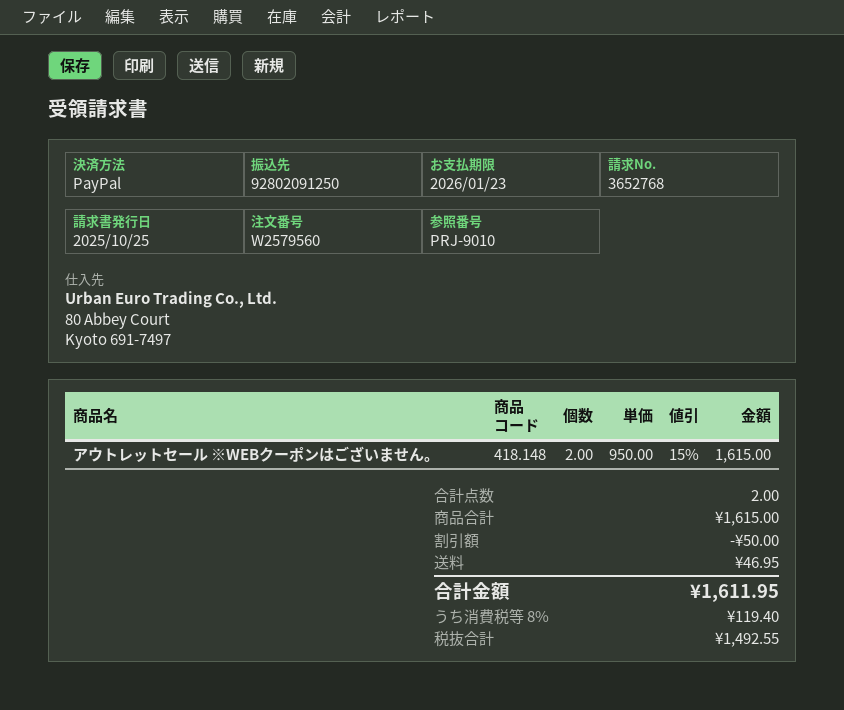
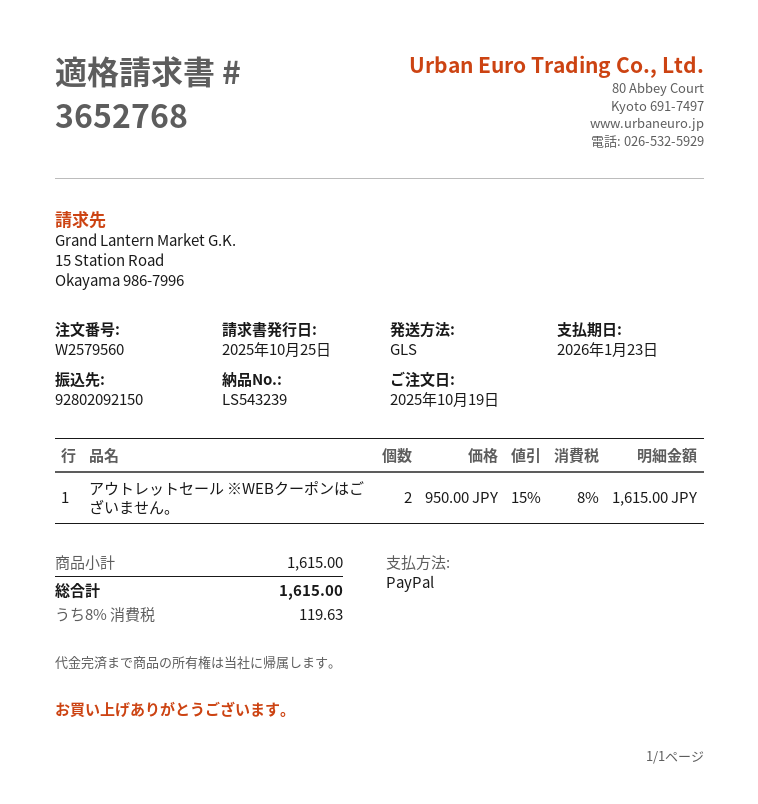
bank account: 92802091250 -> 92802092150
discount: 50.00 -> none
shipping: 46.95 -> none
tax: 8% = 119.40 -> 8% = 119.63
total: 1611.95 -> 1615.00

